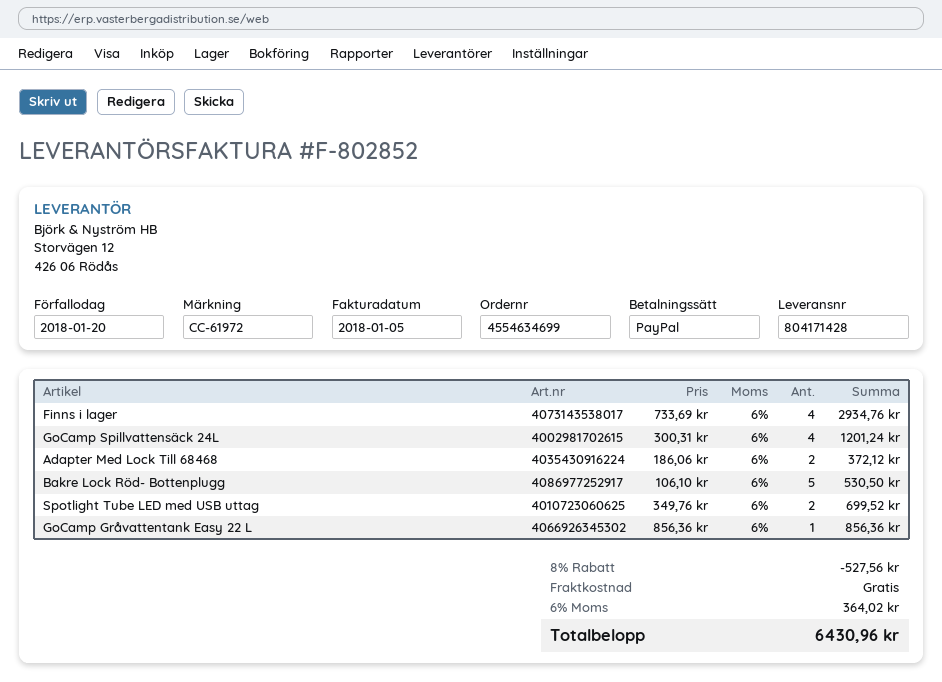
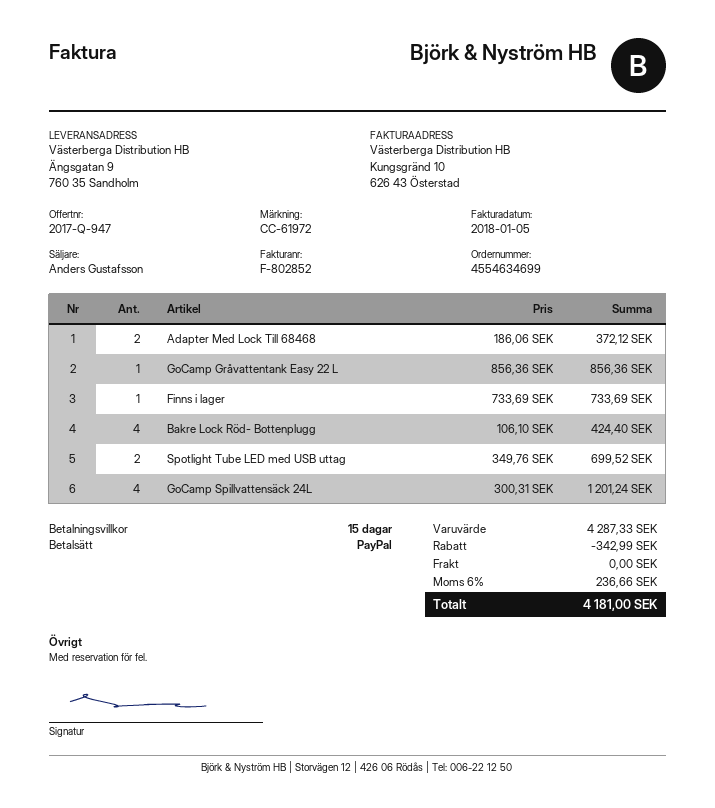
Finns i lager: 4 x 733.69 = 2934.76 -> 1 x 733.69 = 733.69
Bakre Lock Röd- Bottenplugg: 5 x 106.10 = 530.50 -> 4 x 106.10 = 424.40
discount: 527.56 -> 342.99
tax: 6% = 364.02 -> 6% = 236.66
total: 6430.96 -> 4181.00

